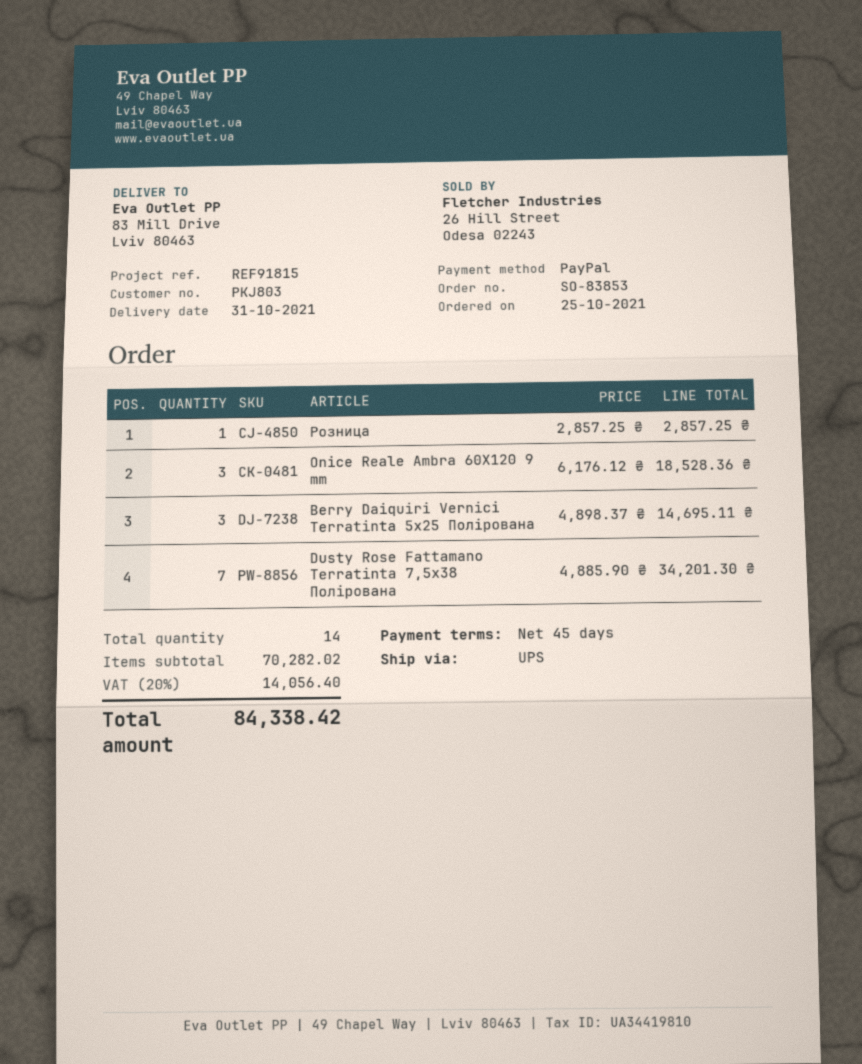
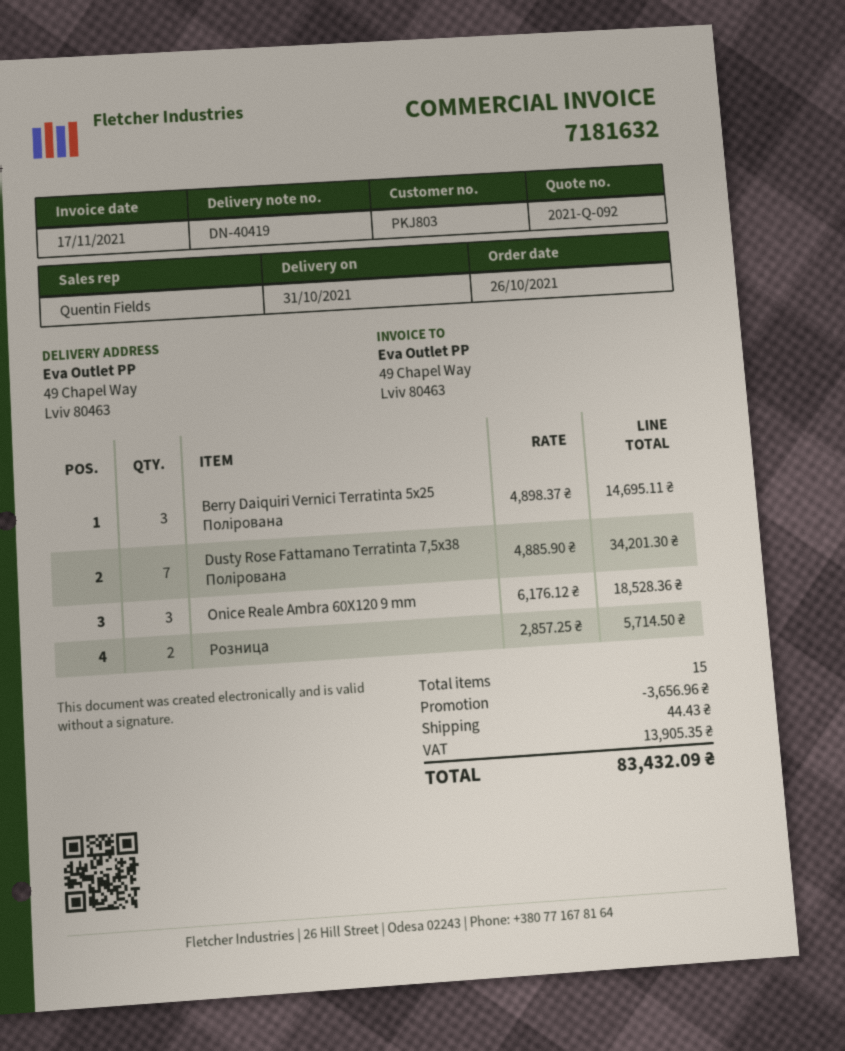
order date: 2021-10-25 -> 2021-10-26
ship to: 83 Mill Drive, Lviv 80463 -> 49 Chapel Way, Lviv 80463
Розница: 1 x 2857.25 = 2857.25 -> 2 x 2857.25 = 5714.50
total quantity: 14 -> 15
discount: none -> 3656.96
shipping: none -> 44.43
tax: 14056.40 -> 13905.35
total: 84338.42 -> 83432.09

